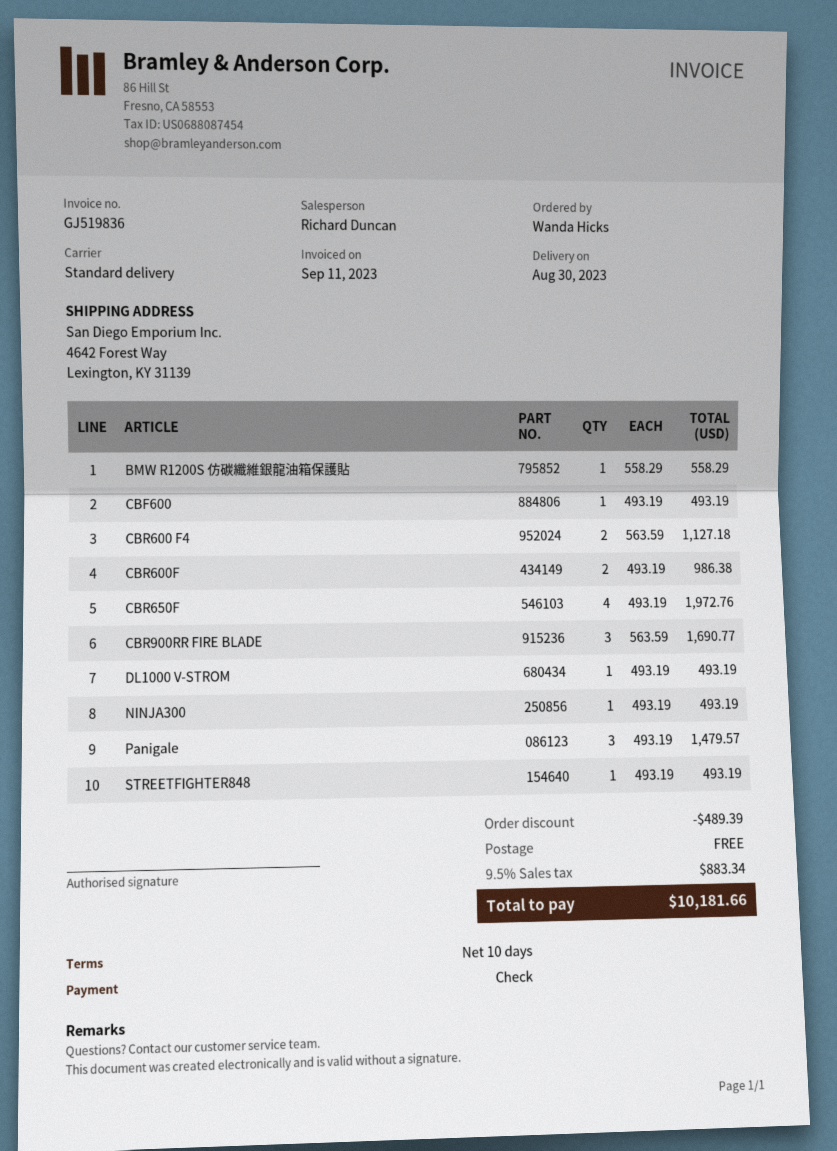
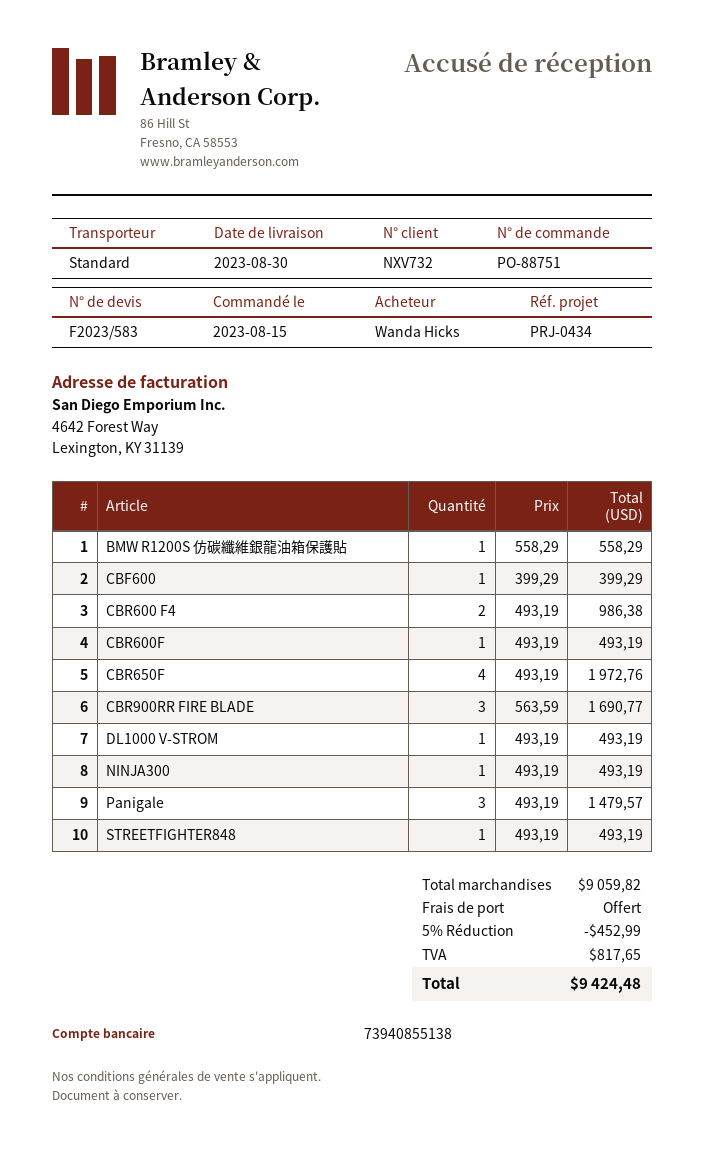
CBF600: 1 x 493.19 = 493.19 -> 1 x 399.29 = 399.29
CBR600 F4: 2 x 563.59 = 1127.18 -> 2 x 493.19 = 986.38
CBR600F: 2 x 493.19 = 986.38 -> 1 x 493.19 = 493.19
discount: 489.39 -> 452.99
tax: 883.34 -> 817.65
total: 10181.66 -> 9424.48

